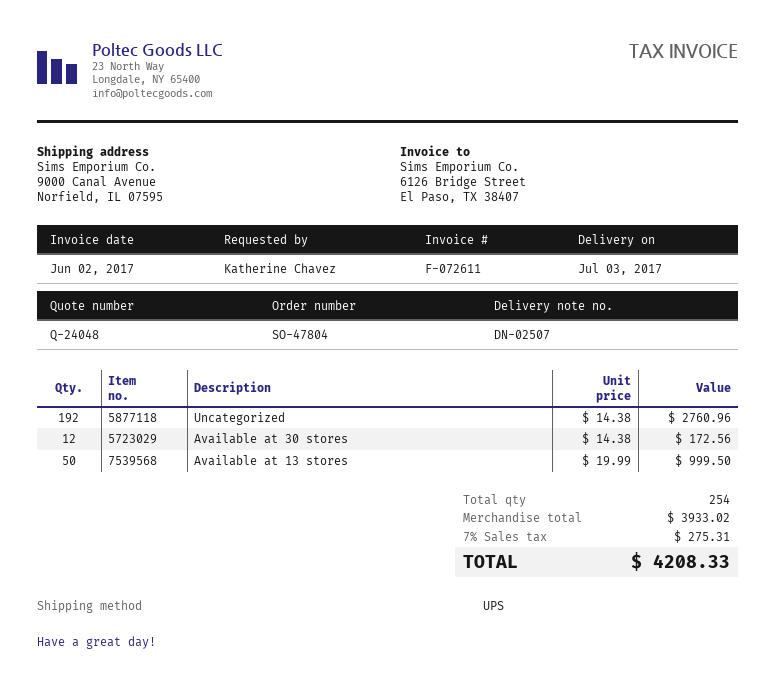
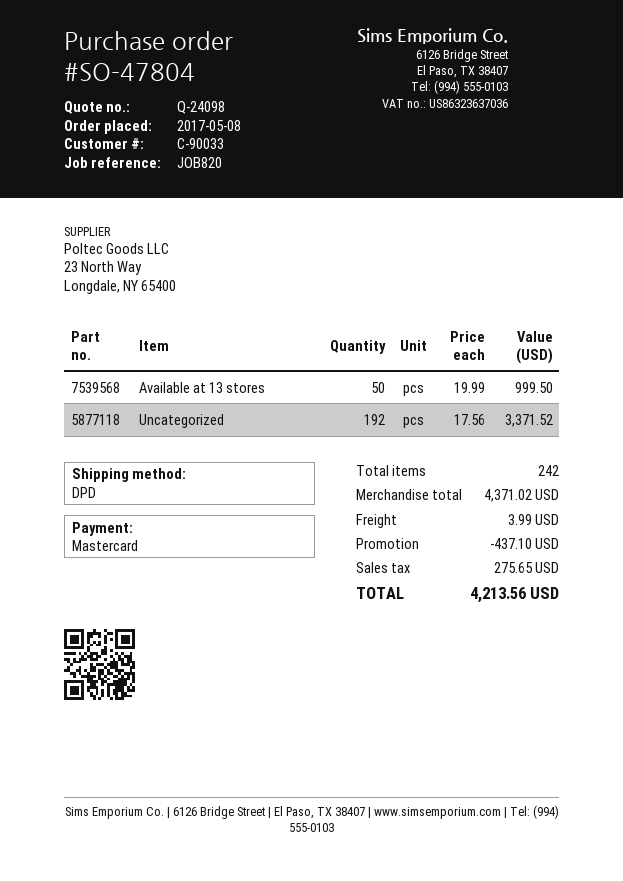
quote number: Q-24048 -> Q-24098
shipping method: UPS -> DPD
Uncategorized: 192 x 14.38 = 2760.96 -> 192 x 17.56 = 3371.52
Available at 30 stores: 12 x 14.38 = 172.56 -> none
total quantity: 254 -> 242
subtotal: 3933.02 -> 4371.02
discount: none -> 437.10
shipping: none -> 3.99
tax: 275.31 -> 275.65
total: 4208.33 -> 4213.56

